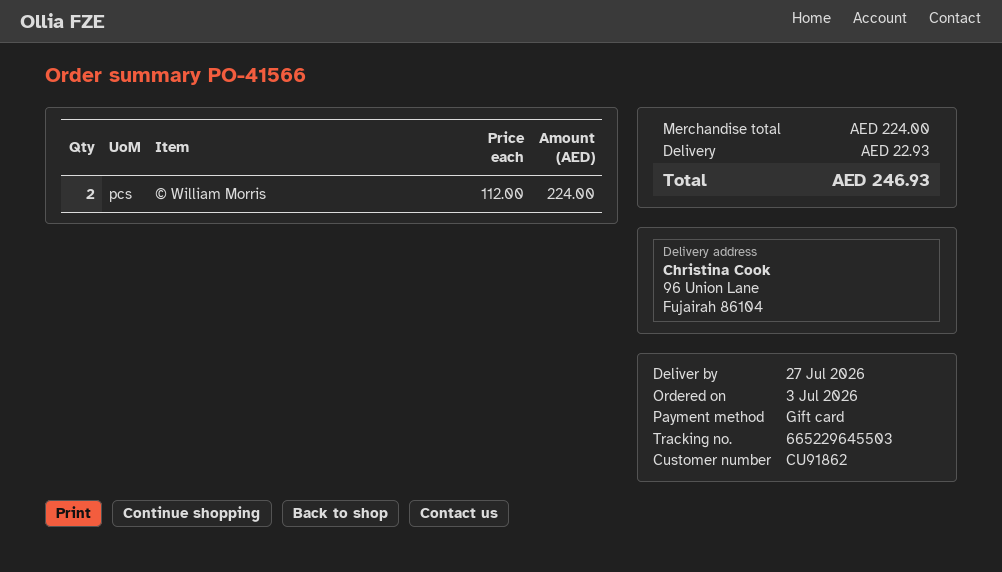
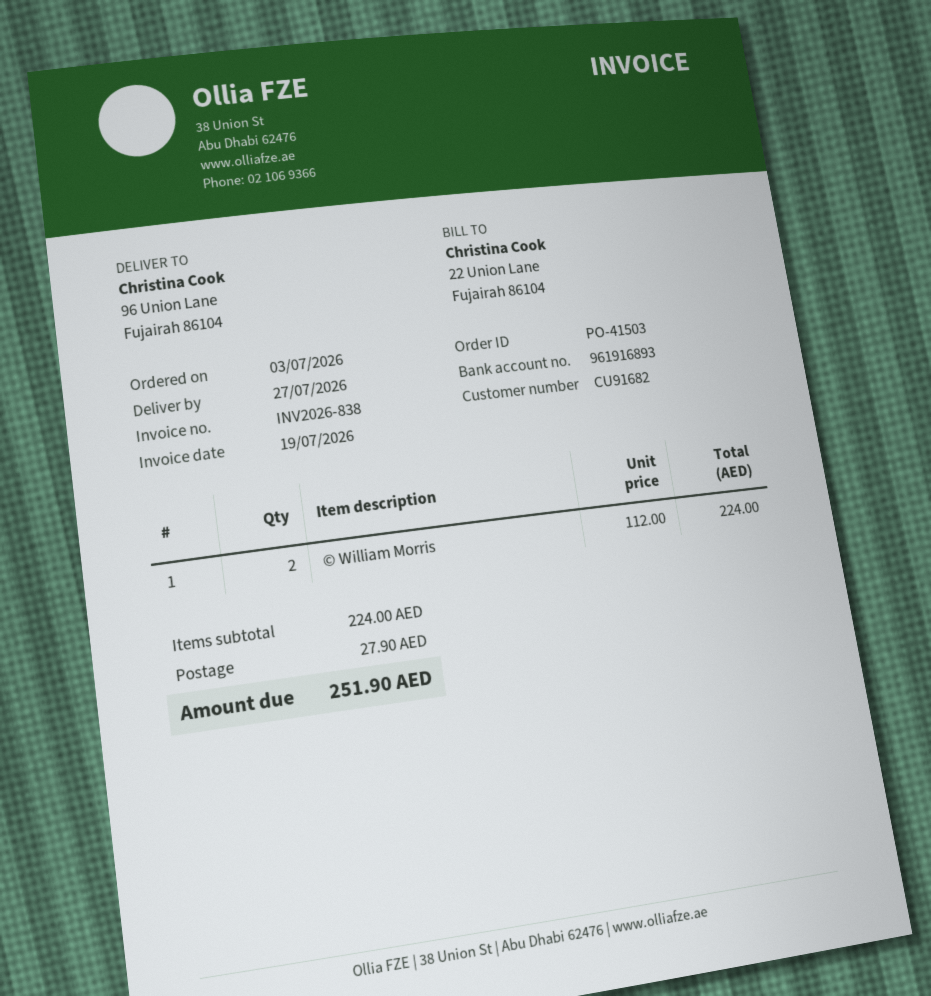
order number: PO-41566 -> PO-41503
customer number: CU91862 -> CU91682
shipping: 22.93 -> 27.90
total: 246.93 -> 251.90

